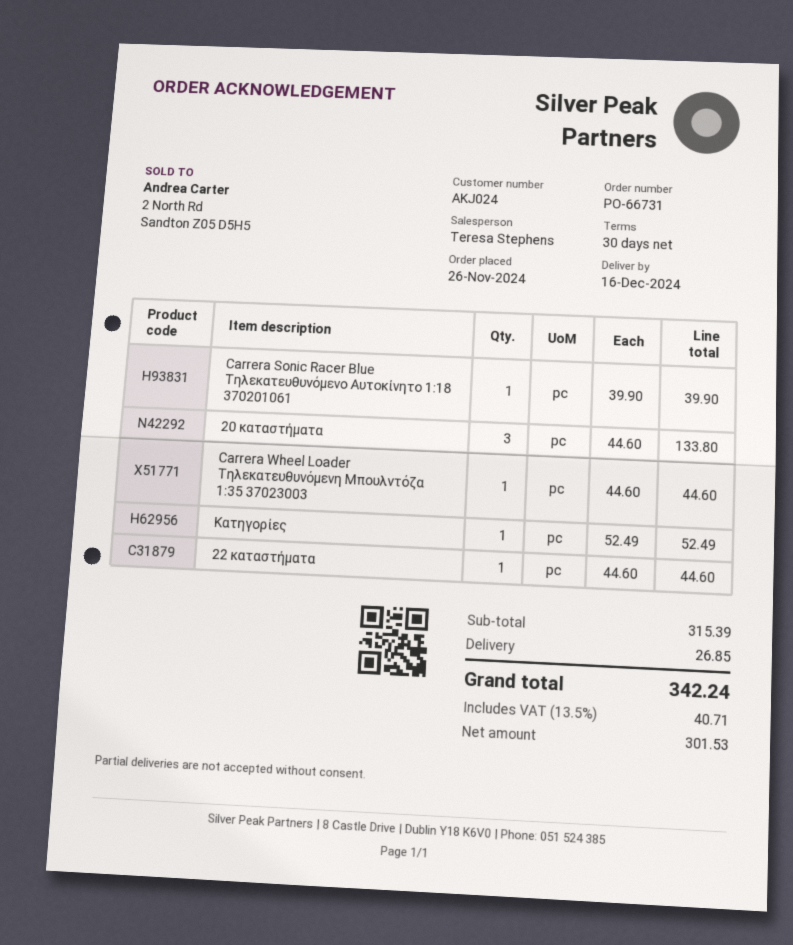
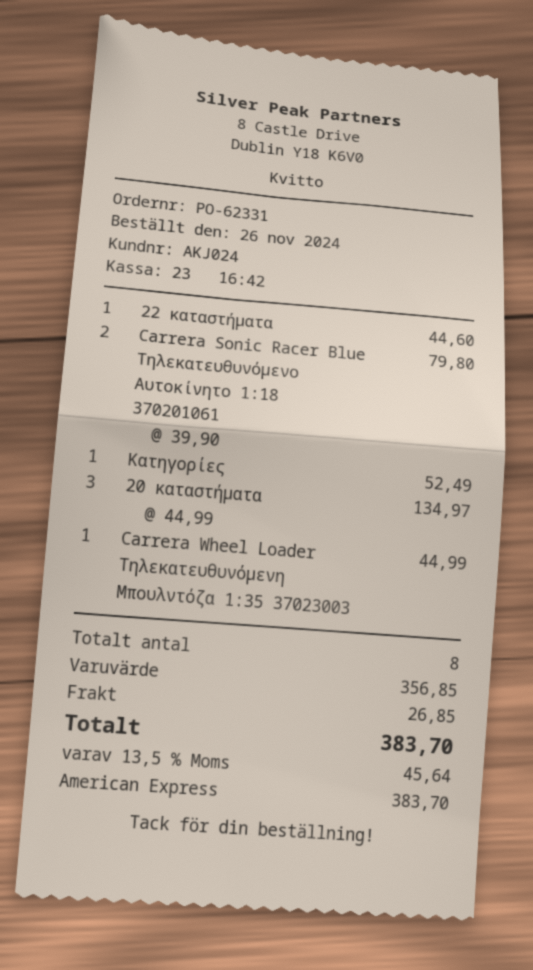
order number: PO-66731 -> PO-62331
Carrera Sonic Racer Blue Τηλεκατευθυνόμενο Αυτοκίνητο 1:18 370201061: 1 x 39.90 = 39.90 -> 2 x 39.90 = 79.80
20 καταστήματα: 3 x 44.60 = 133.80 -> 3 x 44.99 = 134.97
Carrera Wheel Loader Τηλεκατευθυνόμενη Μπουλντόζα 1:35 37023003: 1 x 44.60 = 44.60 -> 1 x 44.99 = 44.99
subtotal: 315.39 -> 356.85
tax: 13.5% = 40.71 -> 13.5% = 45.64
total: 342.24 -> 383.70

